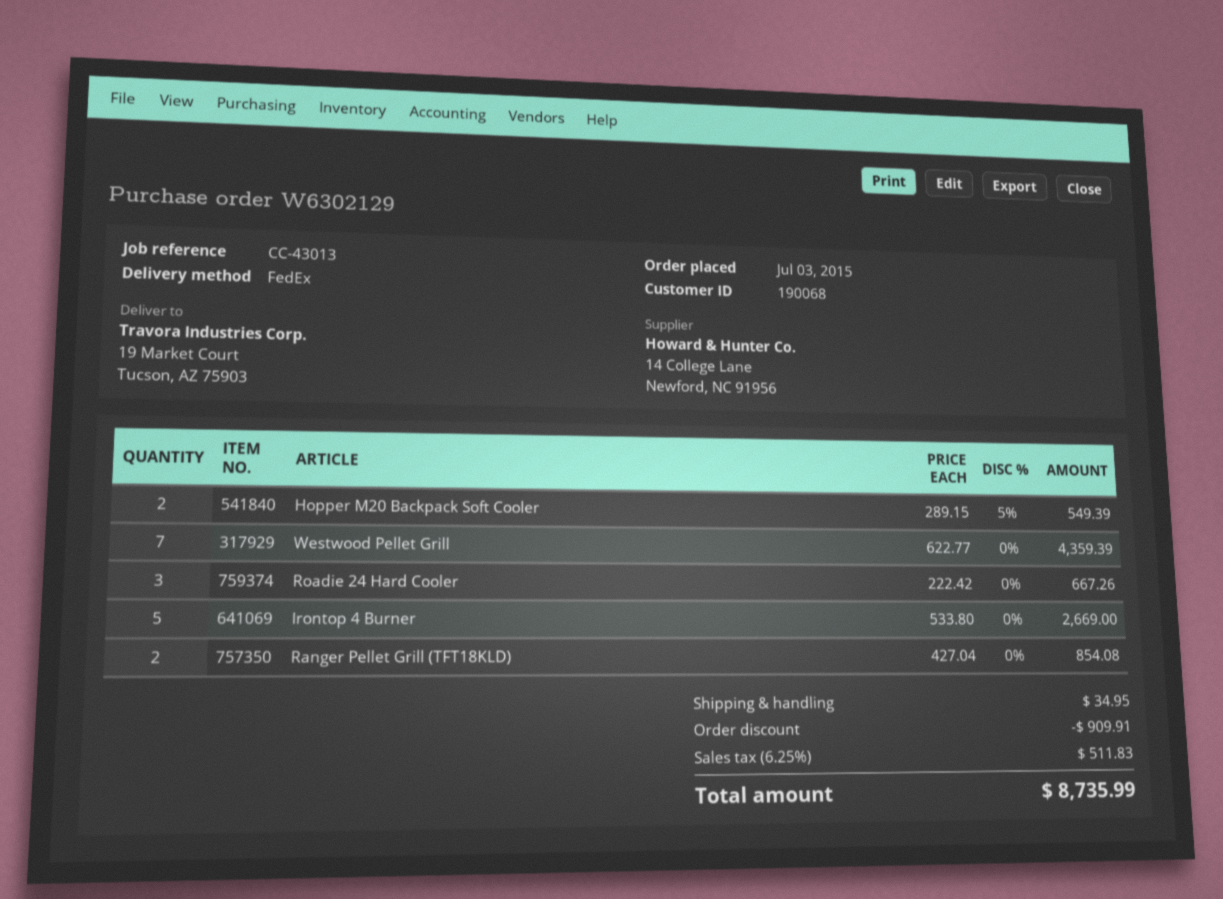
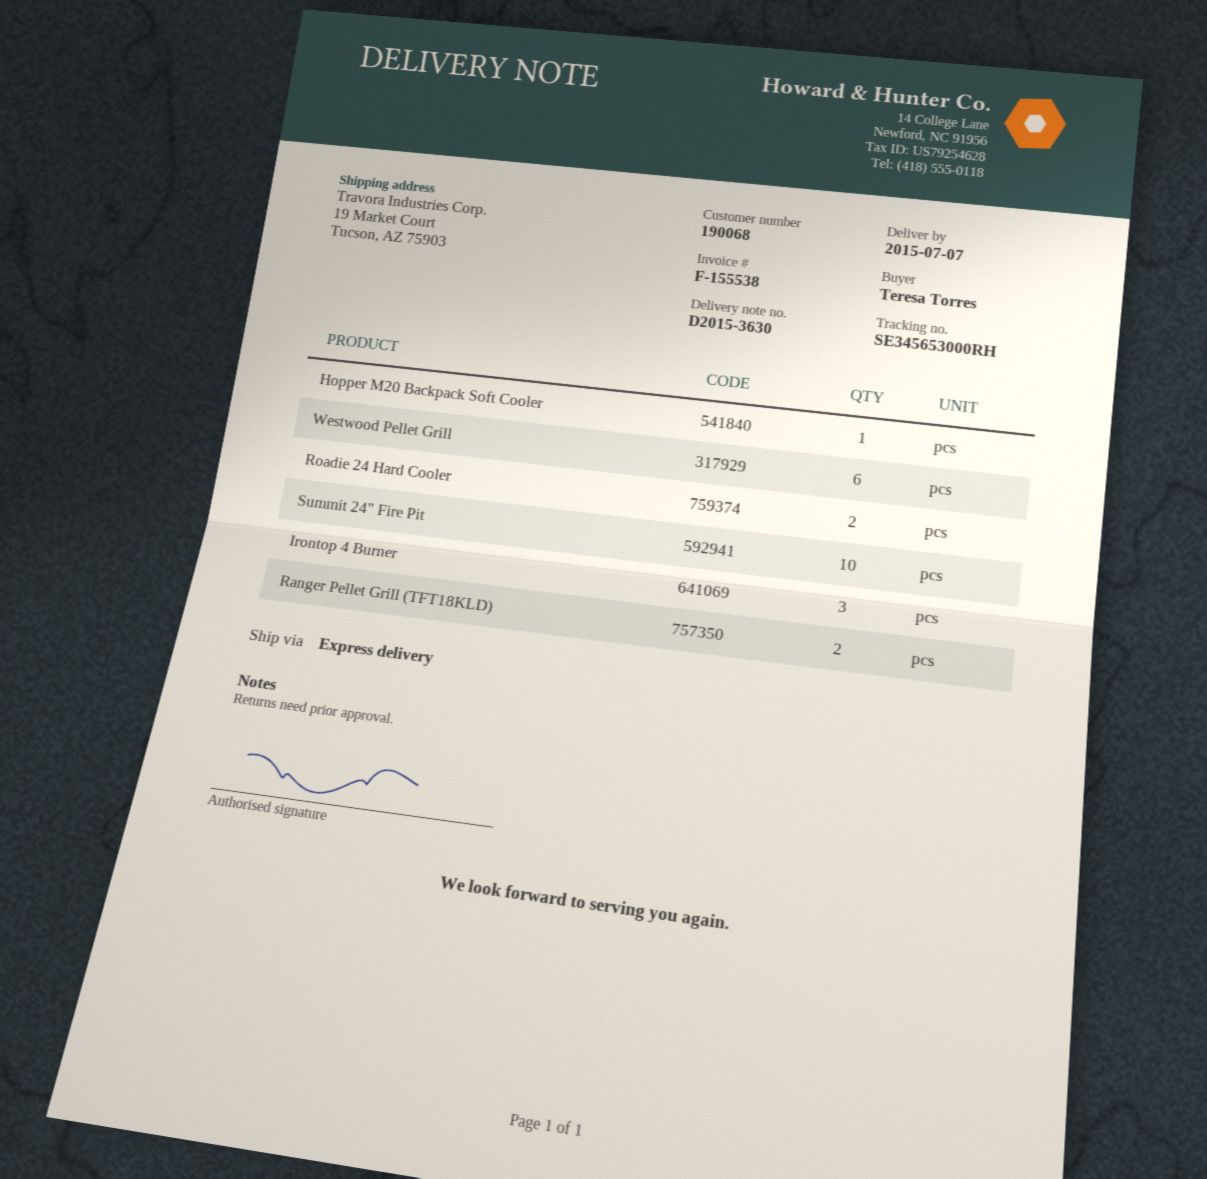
shipping method: FedEx -> express
Hopper M20 Backpack Soft Cooler: 2 -> 1
Westwood Pellet Grill: 7 -> 6
Roadie 24 Hard Cooler: 3 -> 2
Irontop 4 Burner: 5 -> 3
Summit 24" Fire Pit: none -> 10

